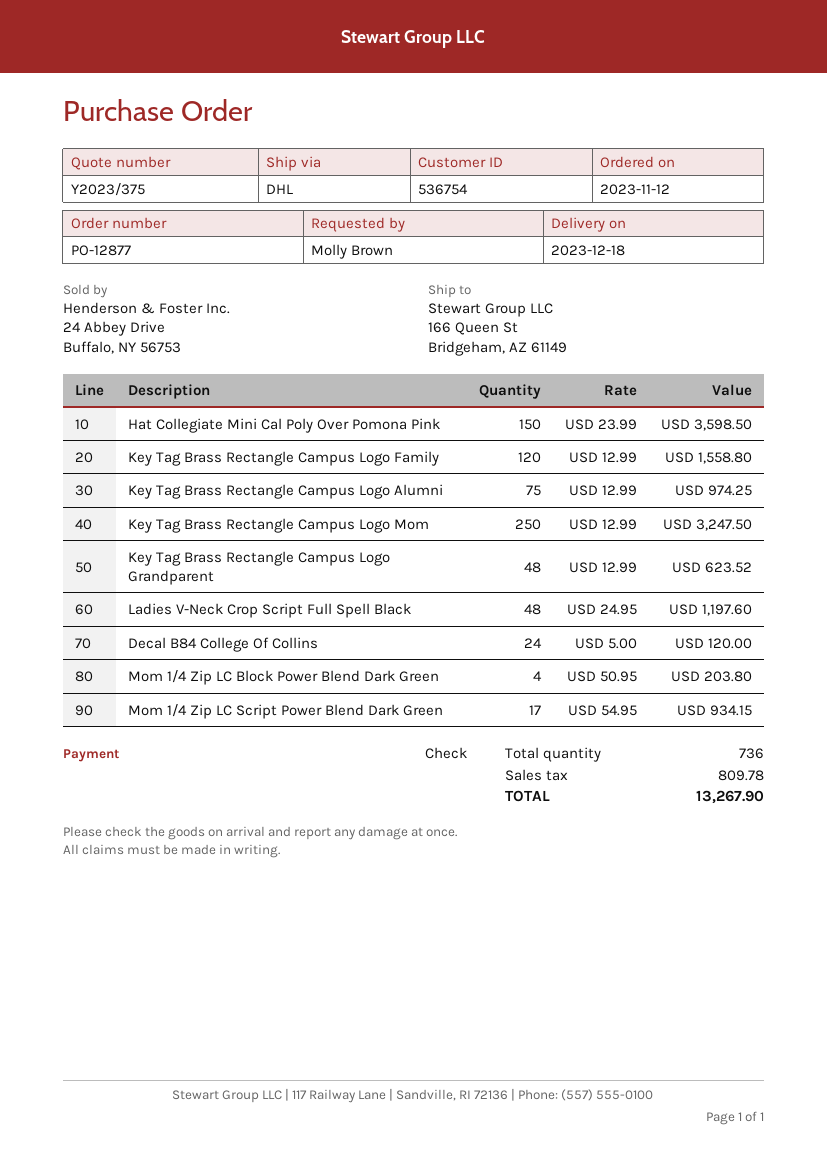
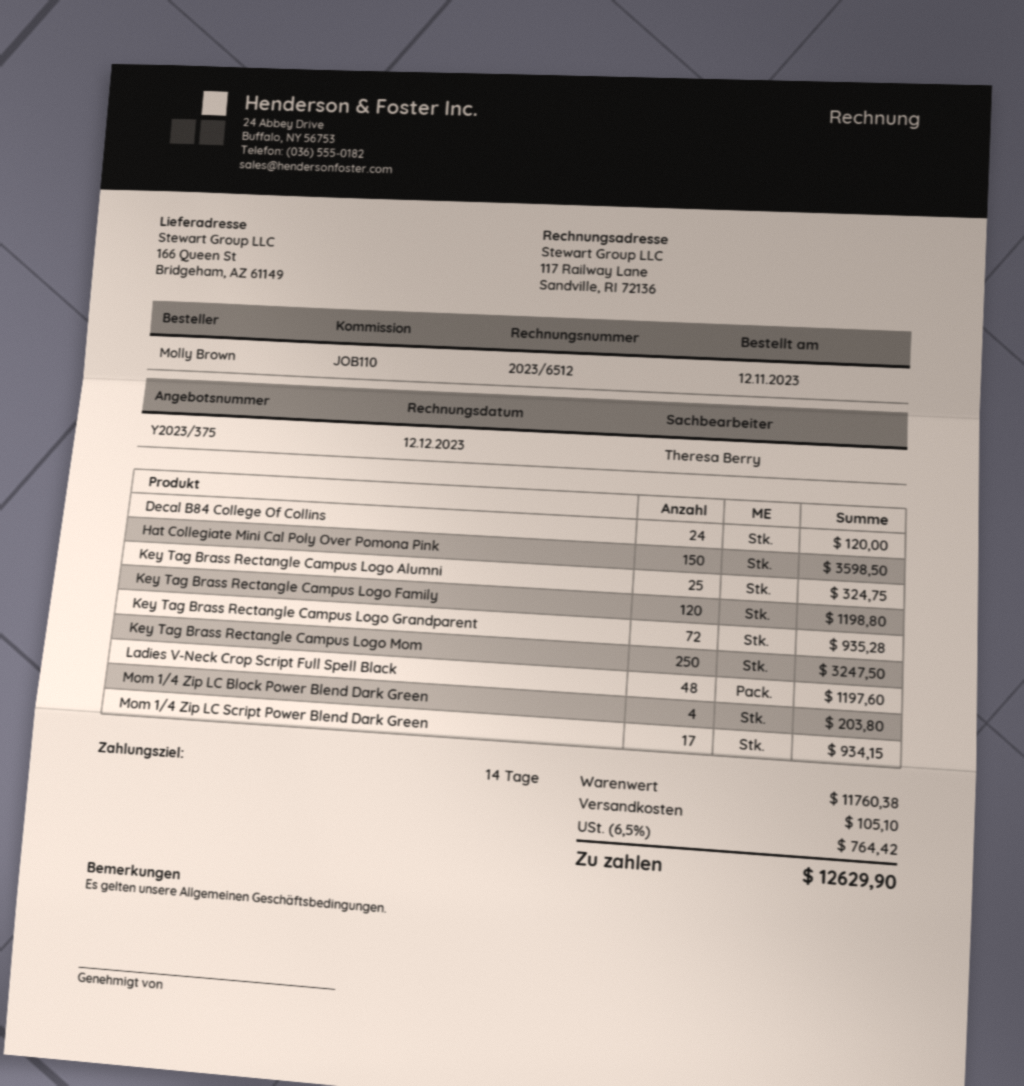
Key Tag Brass Rectangle Campus Logo Family: 120 for 1558.80 -> 120 for 1198.80
Key Tag Brass Rectangle Campus Logo Alumni: 75 for 974.25 -> 25 for 324.75
Key Tag Brass Rectangle Campus Logo Grandparent: 48 for 623.52 -> 72 for 935.28
shipping: none -> 105.10
tax: 809.78 -> 764.42
total: 13267.90 -> 12629.90

